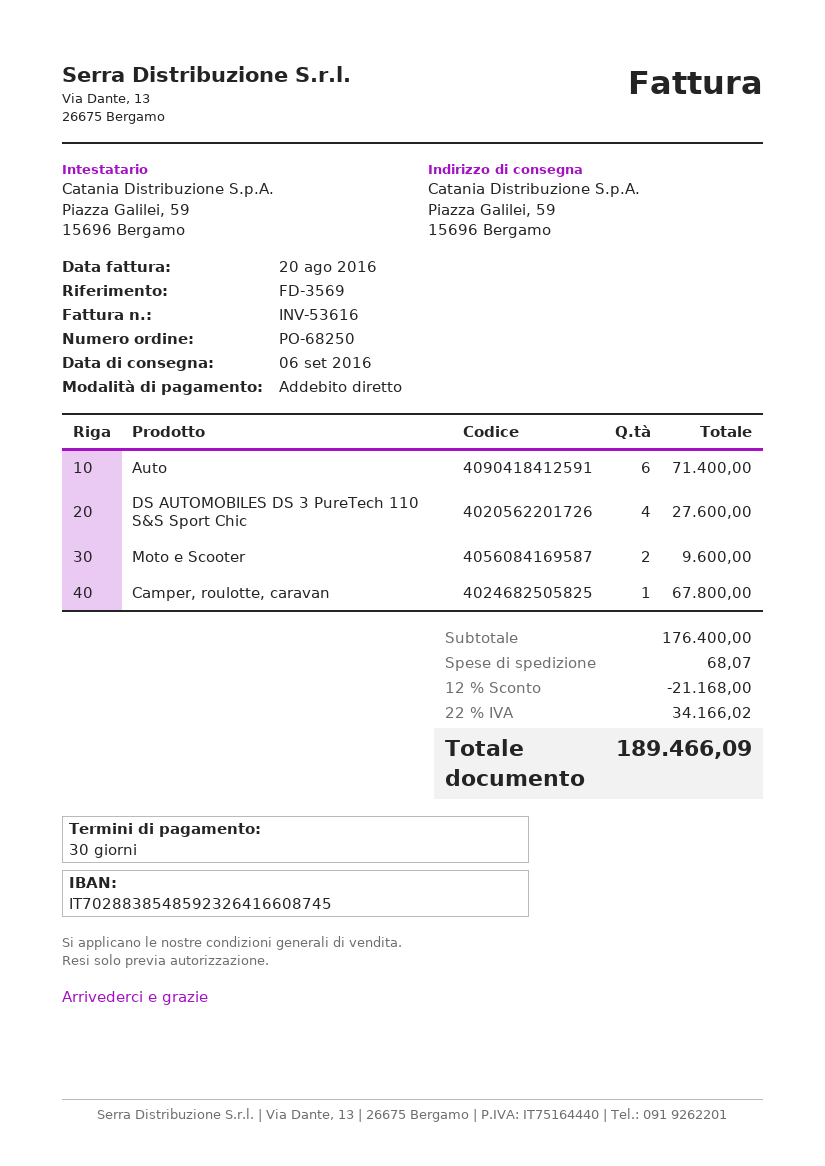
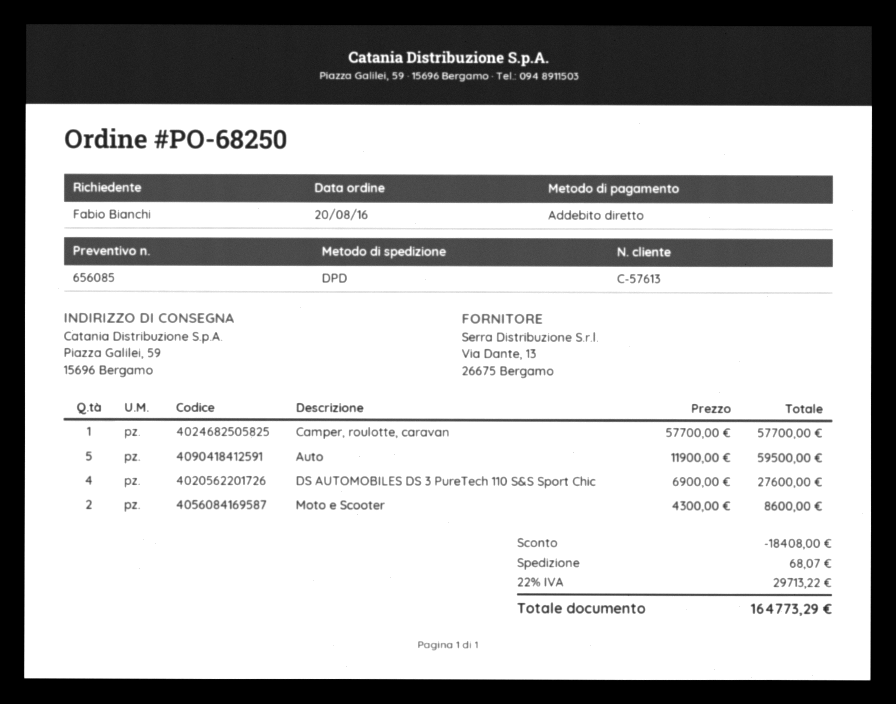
Auto: 6 for 71400.00 -> 5 for 59500.00
Moto e Scooter: 2 for 9600.00 -> 2 for 8600.00
Camper, roulotte, caravan: 1 for 67800.00 -> 1 for 57700.00
discount: 21168.00 -> 18408.00
tax: 22% = 34166.02 -> 22% = 29713.22
total: 189466.09 -> 164773.29

